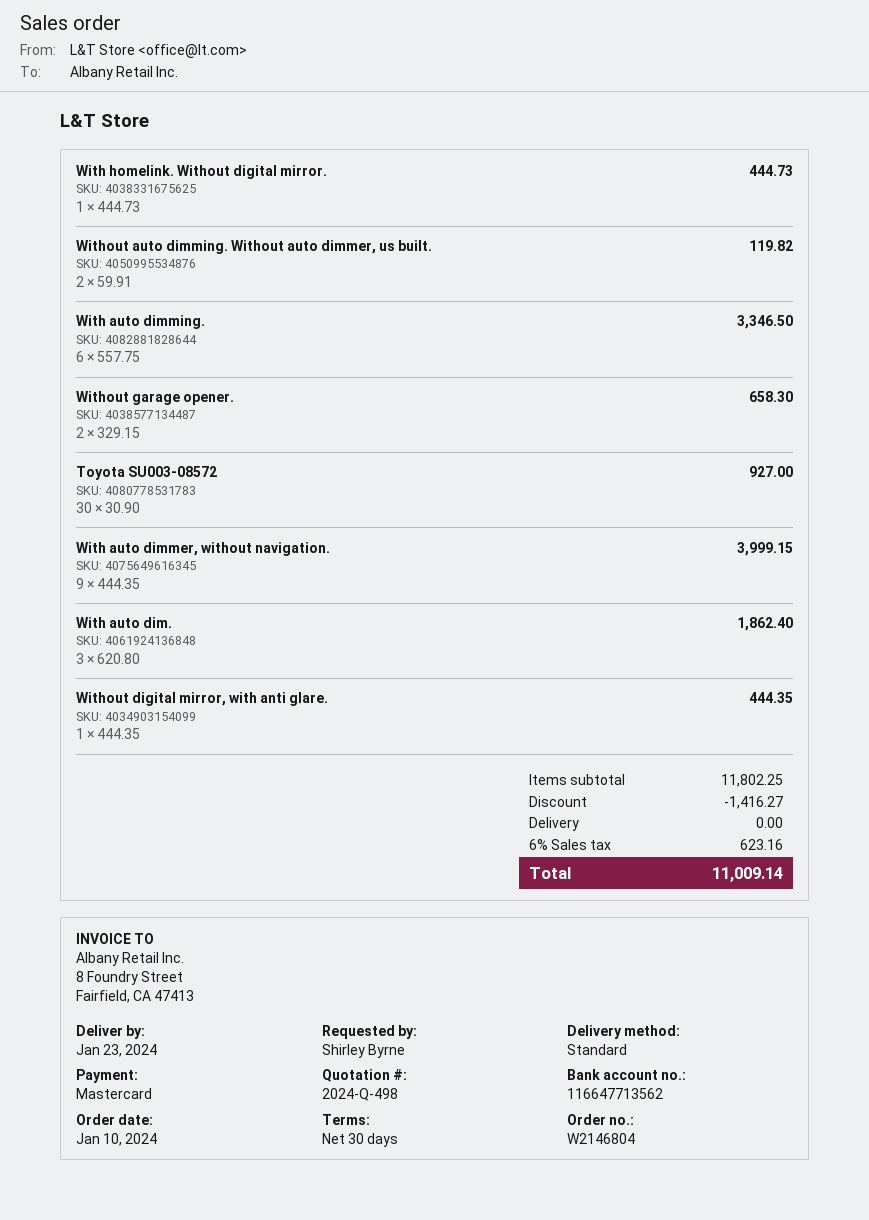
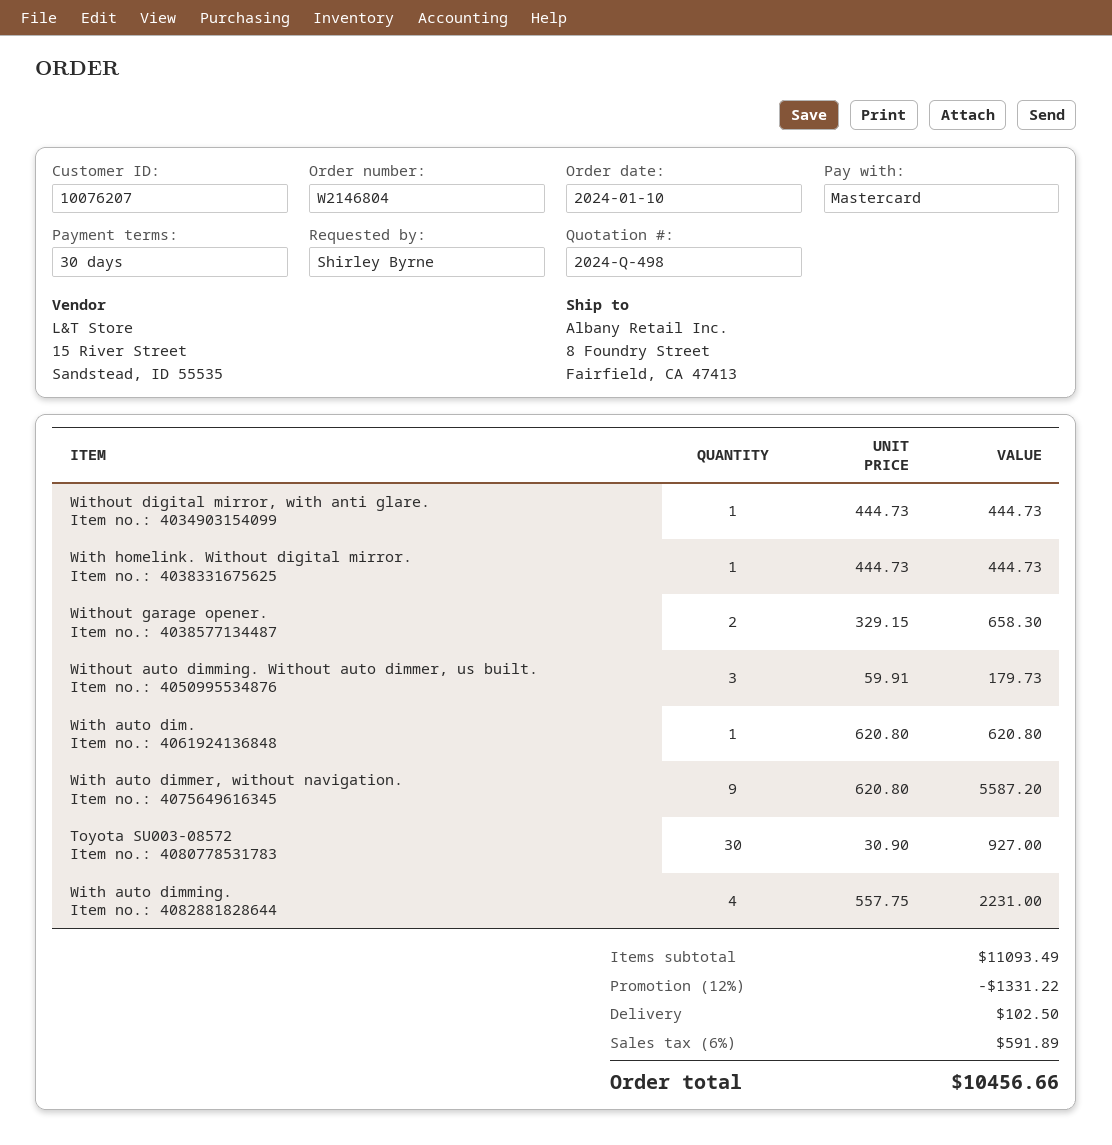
Without auto dimming. Without auto dimmer, us built.: 2 x 59.91 = 119.82 -> 3 x 59.91 = 179.73
With auto dimming.: 6 x 557.75 = 3346.50 -> 4 x 557.75 = 2231.00
With auto dimmer, without navigation.: 9 x 444.35 = 3999.15 -> 9 x 620.80 = 5587.20
With auto dim.: 3 x 620.80 = 1862.40 -> 1 x 620.80 = 620.80
Without digital mirror, with anti glare.: 1 x 444.35 = 444.35 -> 1 x 444.73 = 444.73
subtotal: 11802.25 -> 11093.49
discount: 1416.27 -> 1331.22
shipping: 0.00 -> 102.50
tax: 6% = 623.16 -> 6% = 591.89
total: 11009.14 -> 10456.66

